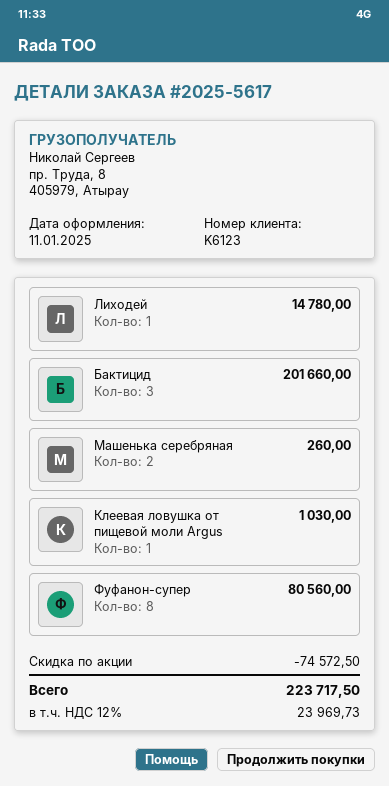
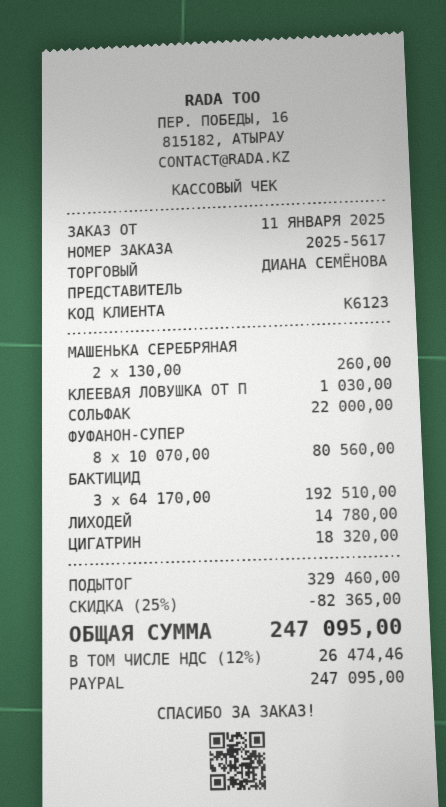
Бактицид: 3 for 201660.00 -> 3 for 192510.00
СОЛЬФАК: none -> 1 for 22000.00
ЦИГАТРИН: none -> 1 for 18320.00
discount: 74572.50 -> 82365.00
tax: 12% = 23969.73 -> 12% = 26474.46
total: 223717.50 -> 247095.00

